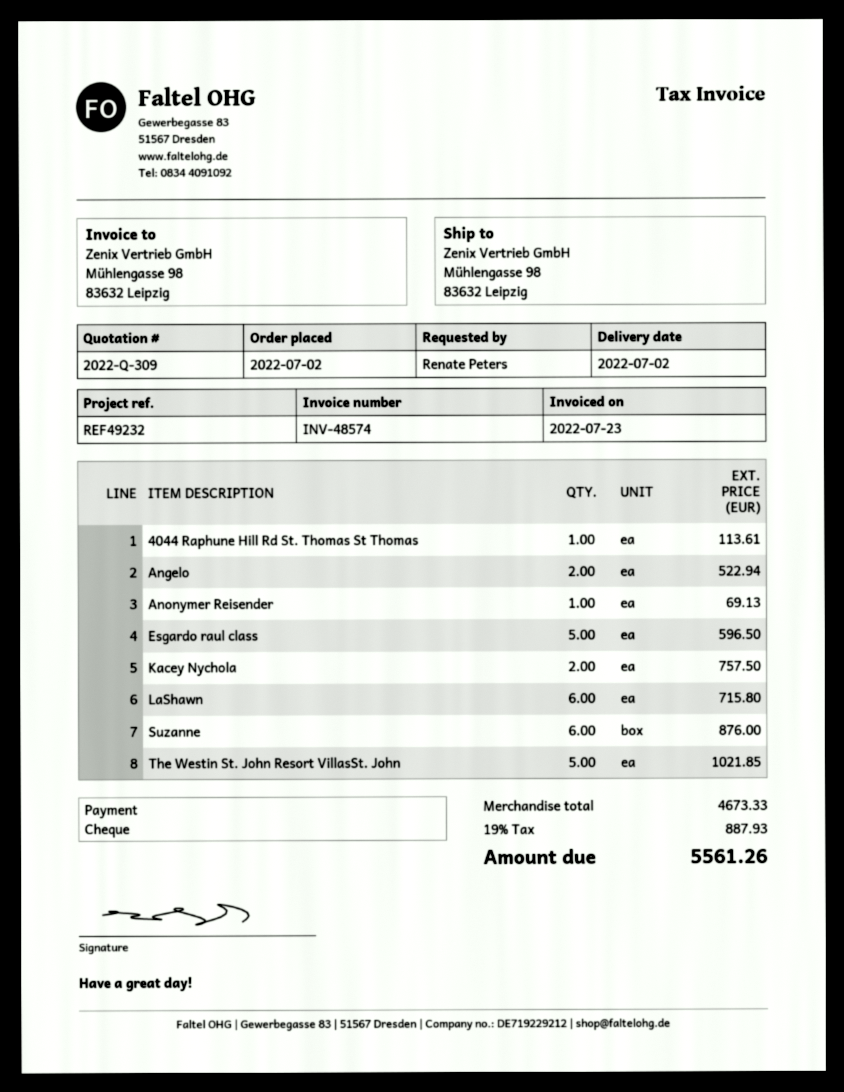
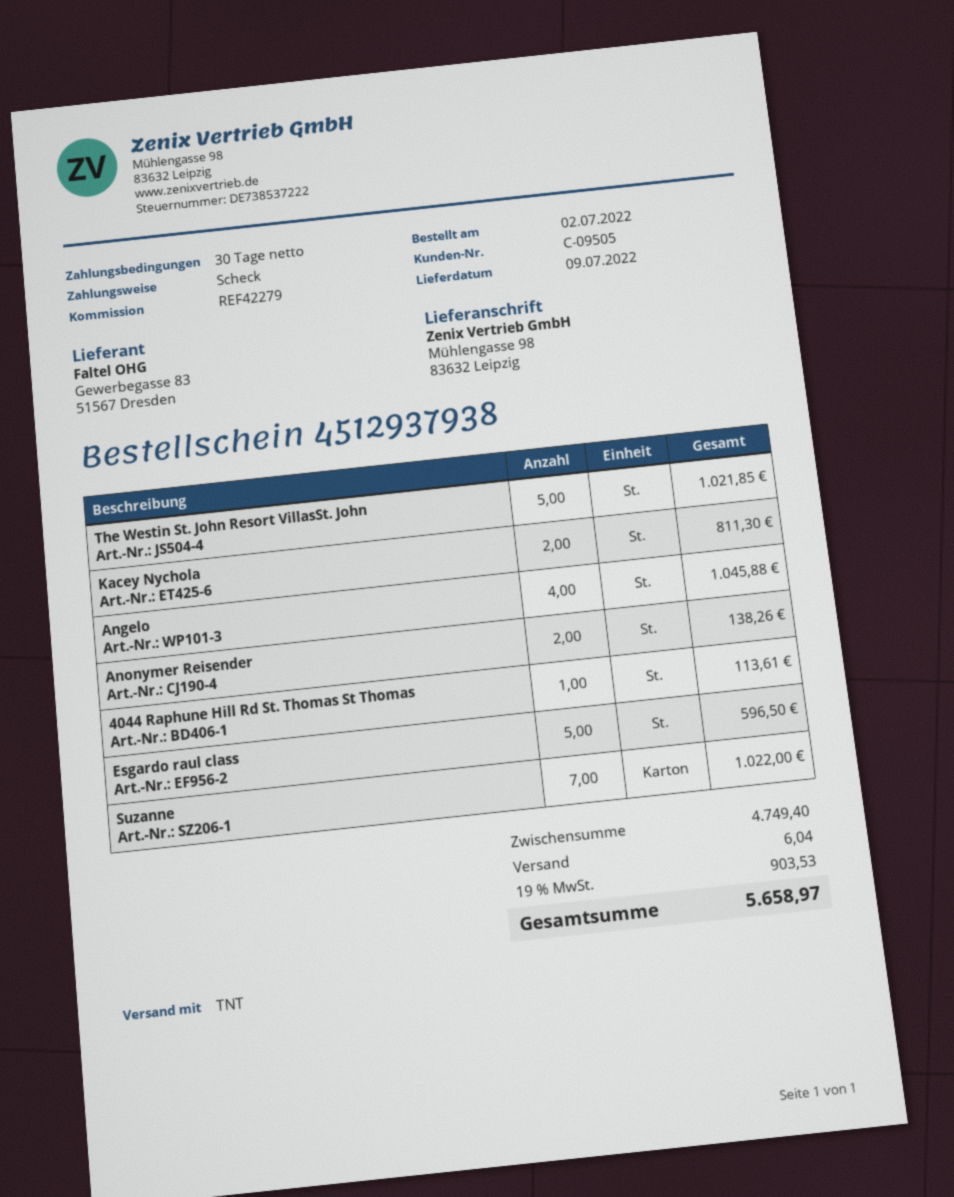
delivery date: 2022-07-02 -> 2022-07-09
reference: REF49232 -> REF42279
Angelo: 2 for 522.94 -> 4 for 1045.88
Anonymer Reisender: 1 for 69.13 -> 2 for 138.26
Kacey Nychola: 2 for 757.50 -> 2 for 811.30
LaShawn: 6 for 715.80 -> none
Suzanne: 6 for 876.00 -> 7 for 1022.00
subtotal: 4673.33 -> 4749.40
shipping: none -> 6.04
tax: 19% = 887.93 -> 19% = 903.53
total: 5561.26 -> 5658.97

